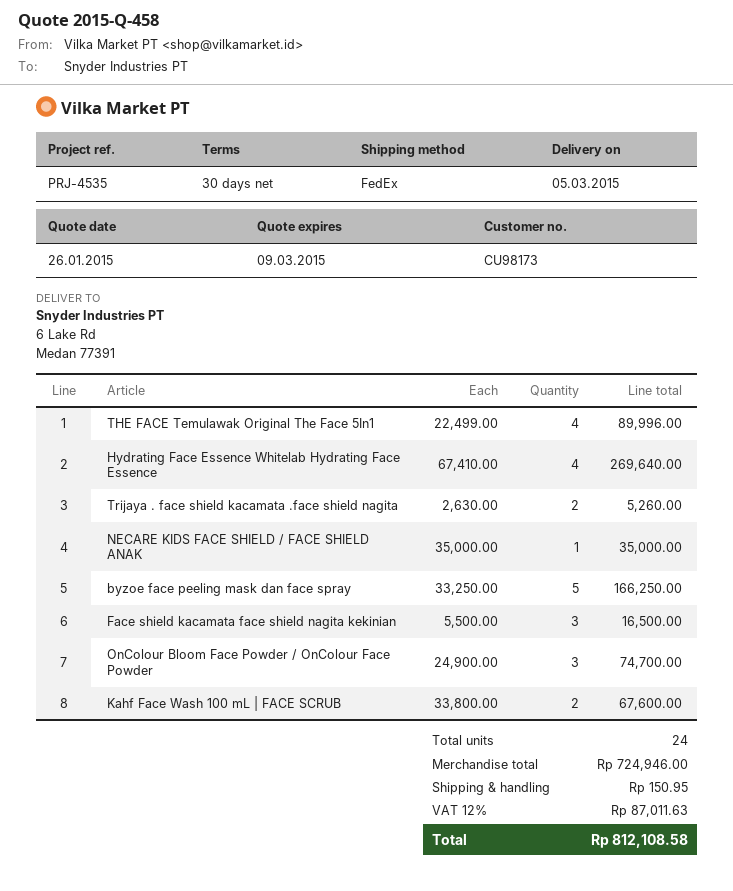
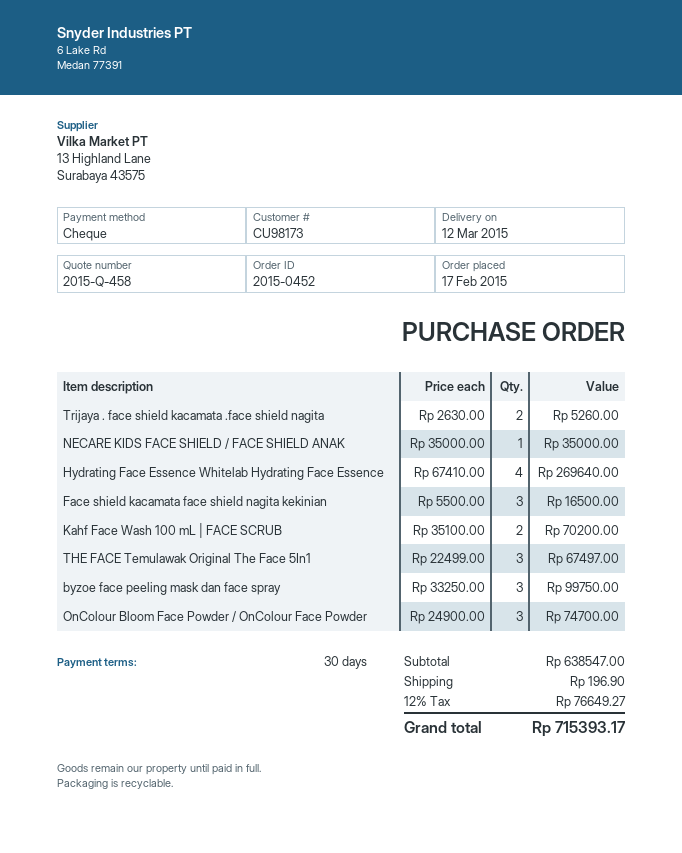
delivery date: 2015-03-05 -> 2015-03-12
THE FACE Temulawak Original The Face 5In1: 4 x 22499.00 = 89996.00 -> 3 x 22499.00 = 67497.00
byzoe face peeling mask dan face spray: 5 x 33250.00 = 166250.00 -> 3 x 33250.00 = 99750.00
Kahf Face Wash 100 mL | FACE SCRUB: 2 x 33800.00 = 67600.00 -> 2 x 35100.00 = 70200.00
subtotal: 724946.00 -> 638547.00
shipping: 150.95 -> 196.90
tax: 12% = 87011.63 -> 12% = 76649.27
total: 812108.58 -> 715393.17

